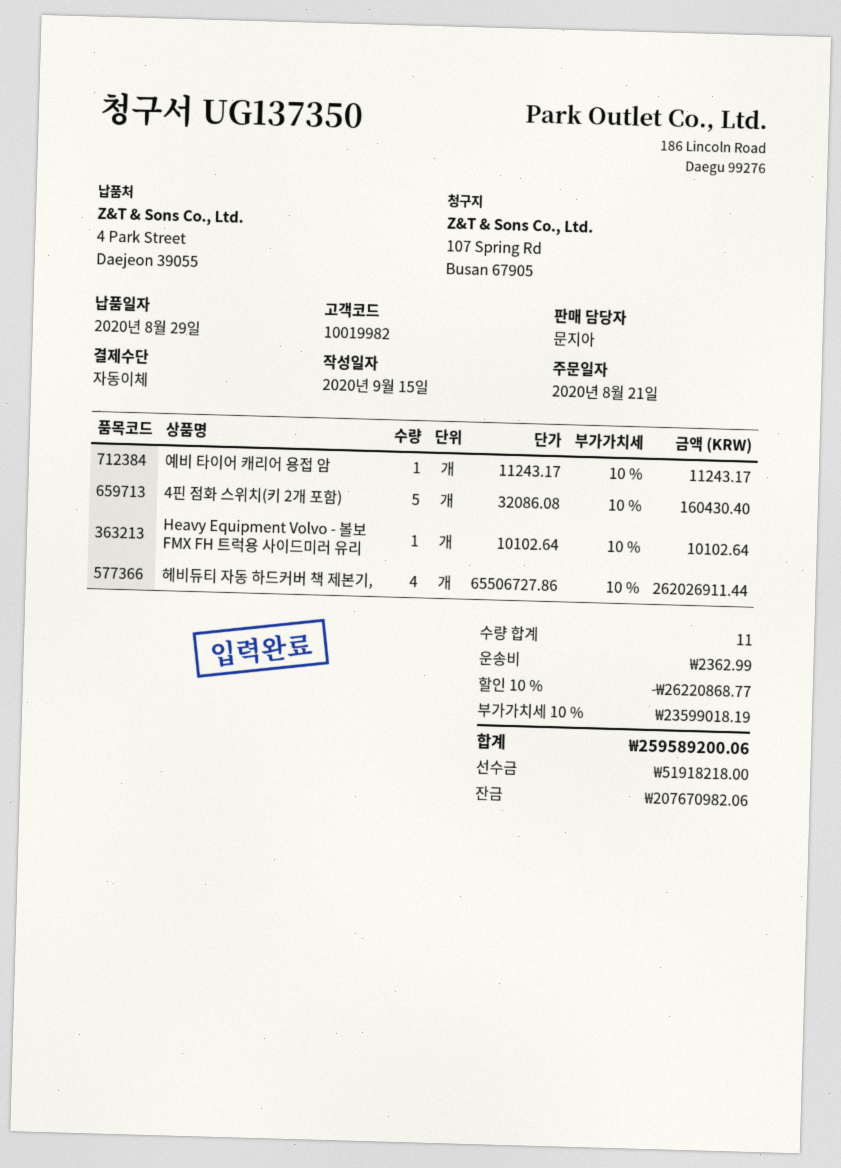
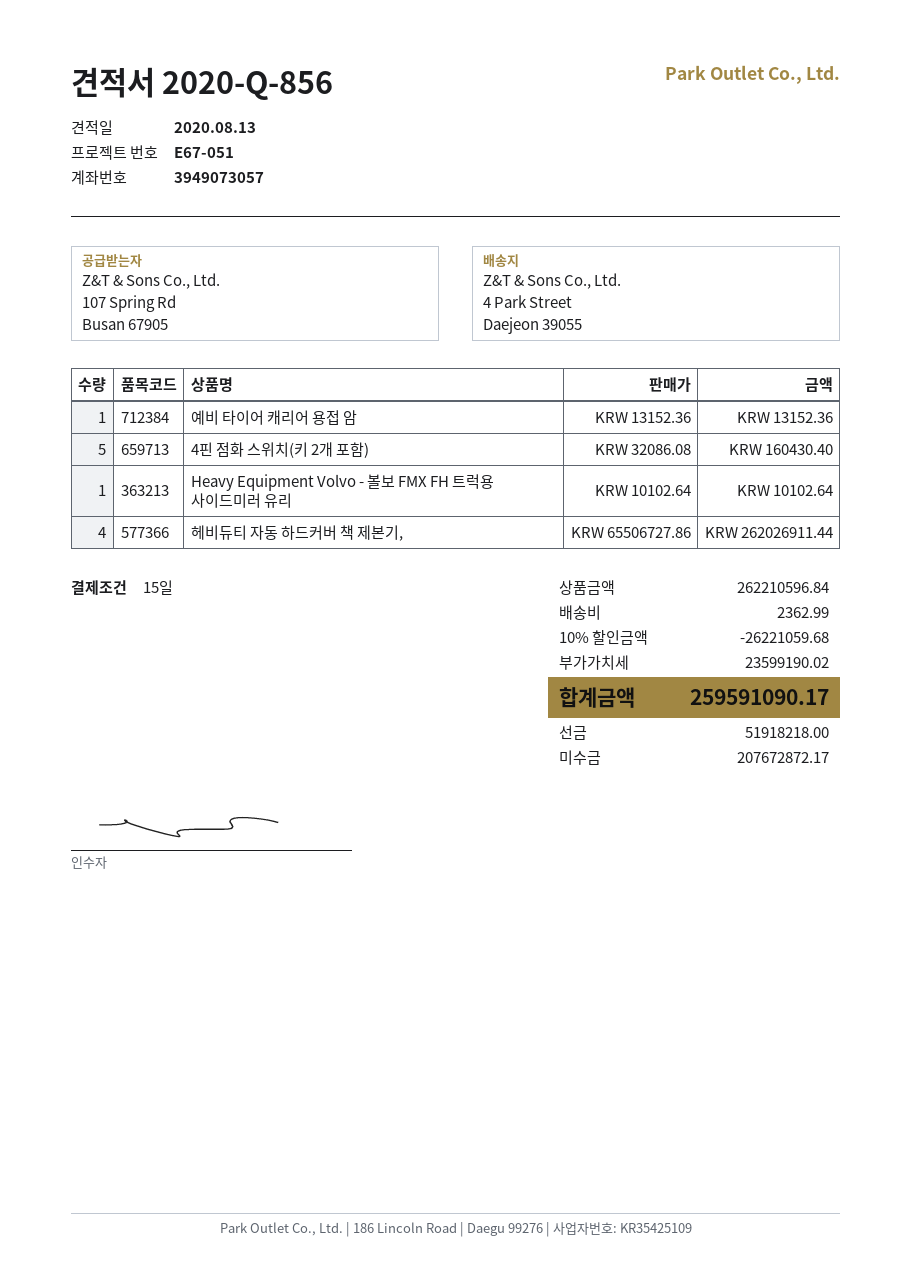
예비 타이어 캐리어 용접 암: 1 x 11243.17 = 11243.17 -> 1 x 13152.36 = 13152.36
discount: 10% = 26220868.77 -> 10% = 26221059.68
tax: 23599018.19 -> 23599190.02
total: 259589200.06 -> 259591090.17
balance: 207670982.06 -> 207672872.17

